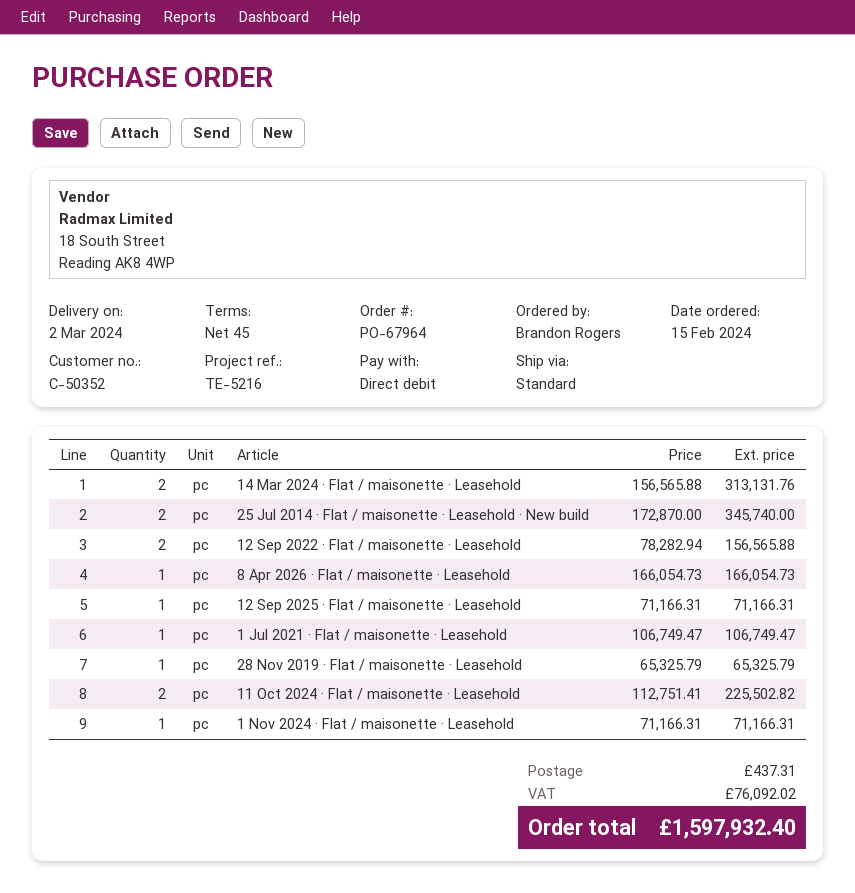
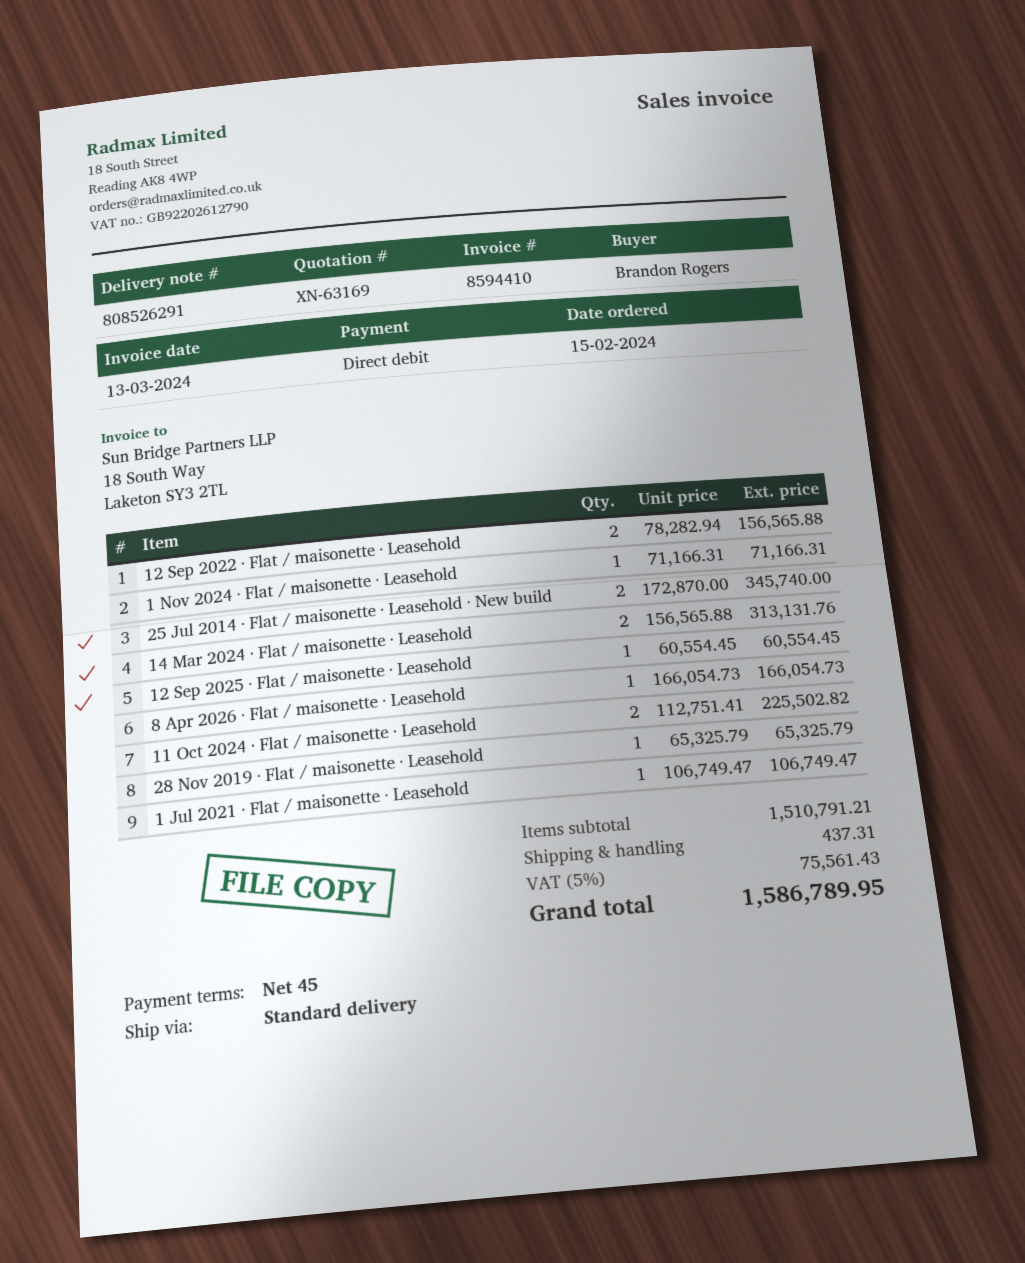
12 Sep 2025 · Flat / maisonette · Leasehold: 1 x 71166.31 = 71166.31 -> 1 x 60554.45 = 60554.45
tax: 76092.02 -> 75561.43
total: 1597932.40 -> 1586789.95

